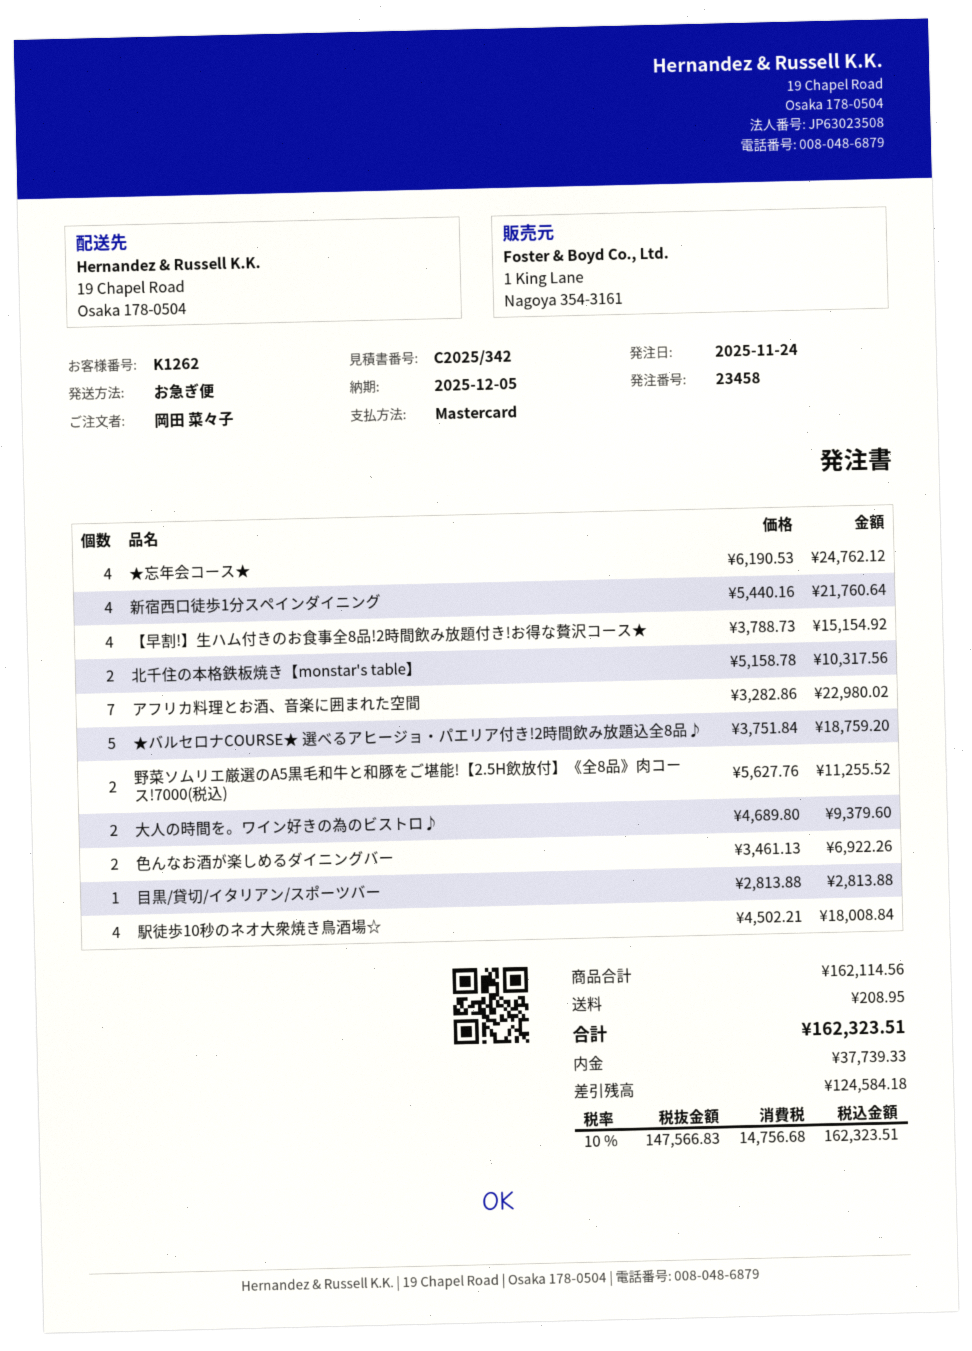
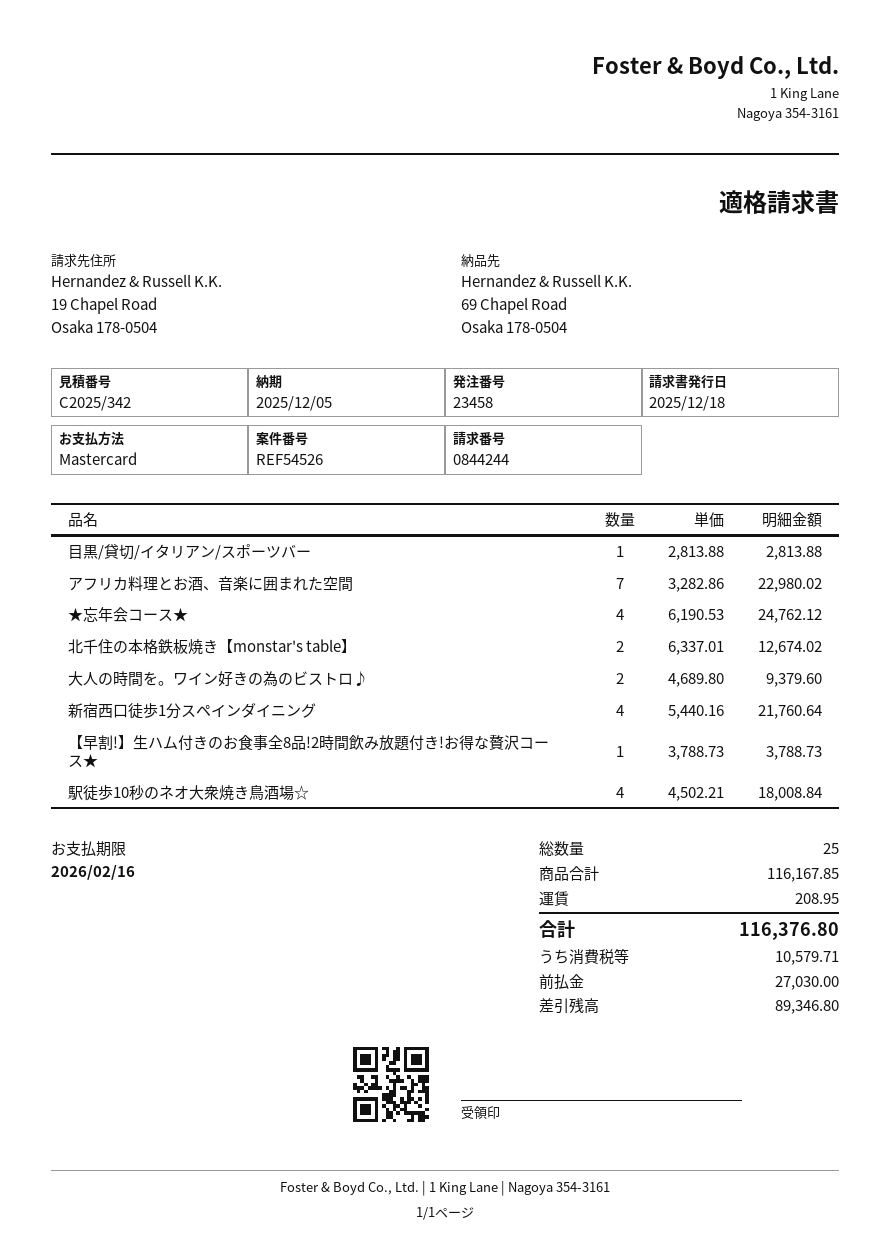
ship to: 19 Chapel Road, Osaka 178-0504 -> 69 Chapel Road, Osaka 178-0504
【早割!】生ハム付きのお食事全8品!2時間飲み放題付き!お得な贅沢コース★: 4 x 3788.73 = 15154.92 -> 1 x 3788.73 = 3788.73
北千住の本格鉄板焼き【monstar's table】: 2 x 5158.78 = 10317.56 -> 2 x 6337.01 = 12674.02
★バルセロナCOURSE★ 選べるアヒージョ・パエリア付き!2時間飲み放題込全8品♪: 5 x 3751.84 = 18759.20 -> none
野菜ソムリエ厳選のA5黒毛和牛と和豚をご堪能!【2.5H飲放付】《全8品》肉コース!7000(税込): 2 x 5627.76 = 11255.52 -> none
色んなお酒が楽しめるダイニングバー: 2 x 3461.13 = 6922.26 -> none
subtotal: 162114.56 -> 116167.85
tax: 14756.68 -> 10579.71
total: 162323.51 -> 116376.80
deposit: 37739.33 -> 27030.00
balance: 124584.18 -> 89346.80

